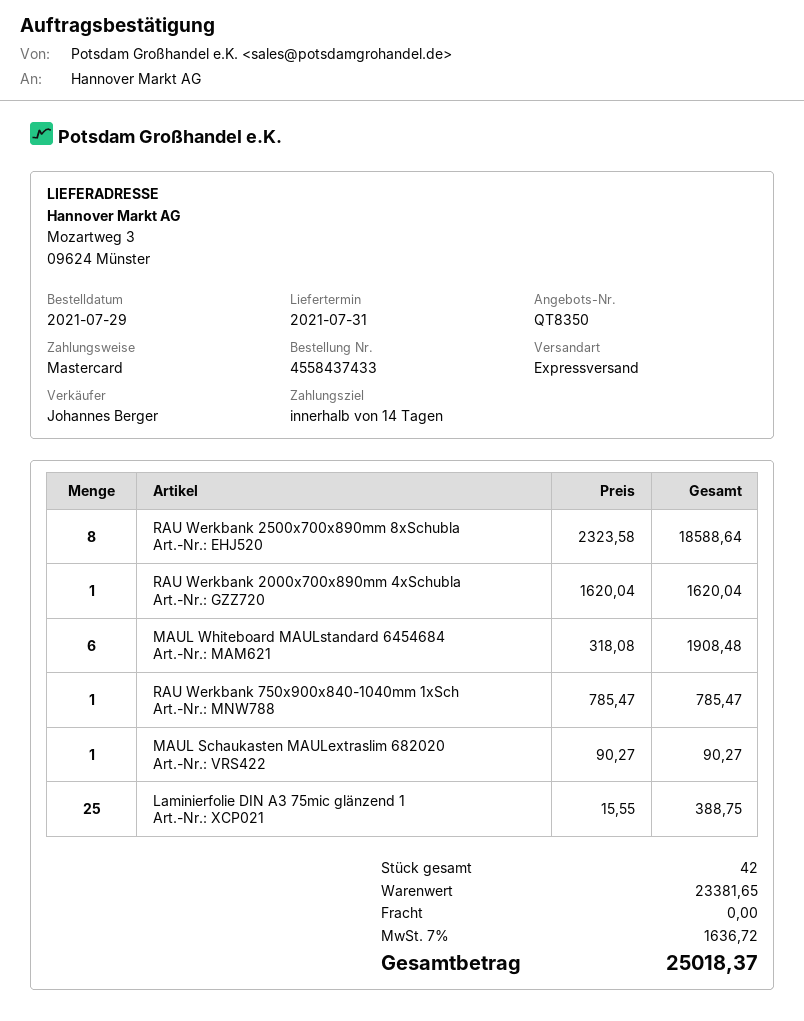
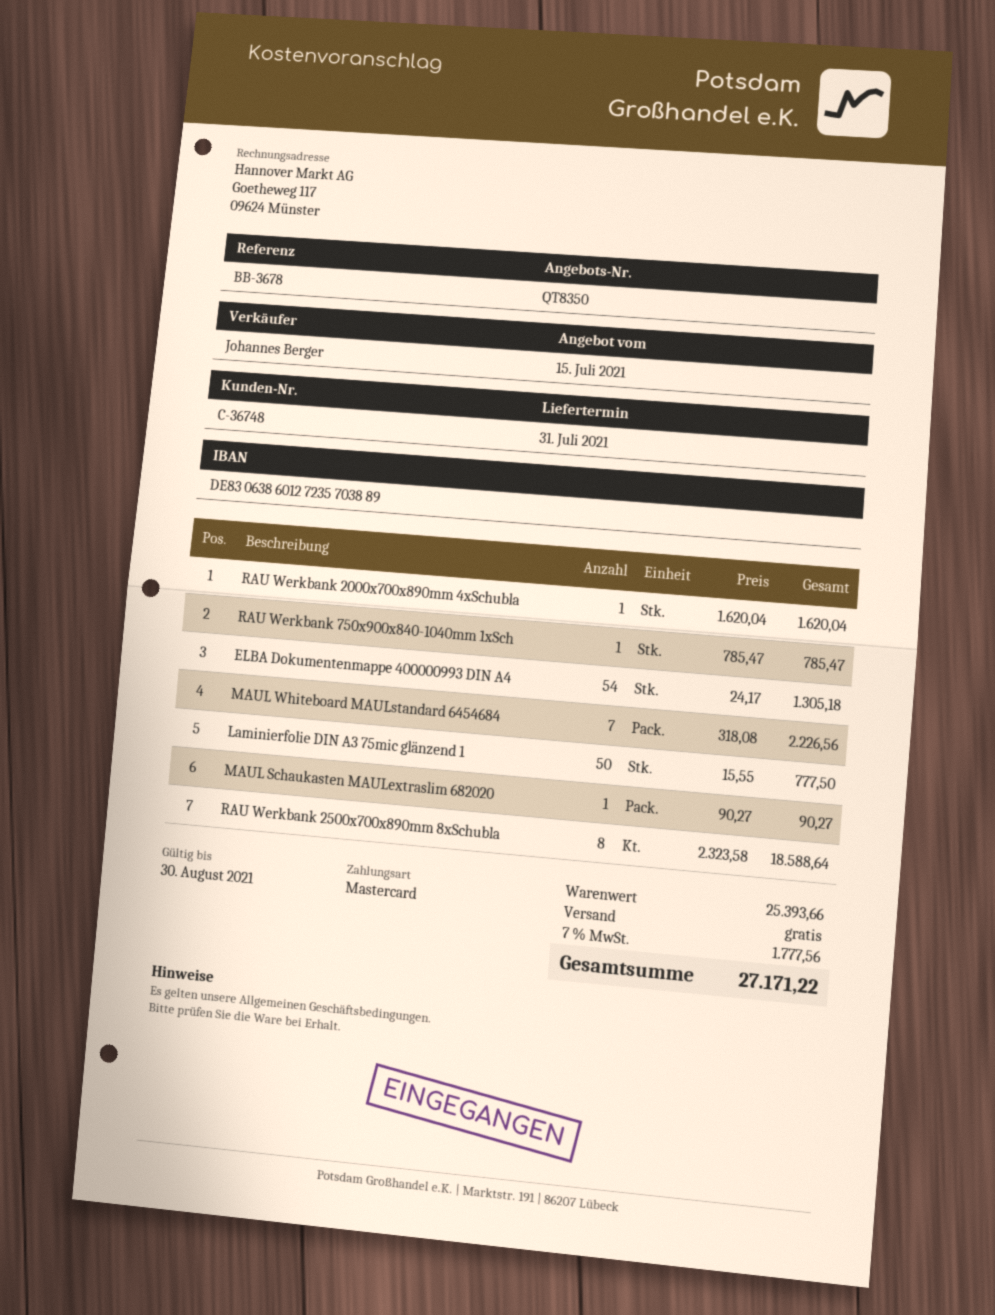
MAUL Whiteboard MAULstandard 6454684: 6 x 318.08 = 1908.48 -> 7 x 318.08 = 2226.56
Laminierfolie DIN A3 75mic glänzend 1: 25 x 15.55 = 388.75 -> 50 x 15.55 = 777.50
ELBA Dokumentenmappe 400000993 DIN A4: none -> 54 x 24.17 = 1305.18
subtotal: 23381.65 -> 25393.66
tax: 7% = 1636.72 -> 7% = 1777.56
total: 25018.37 -> 27171.22

